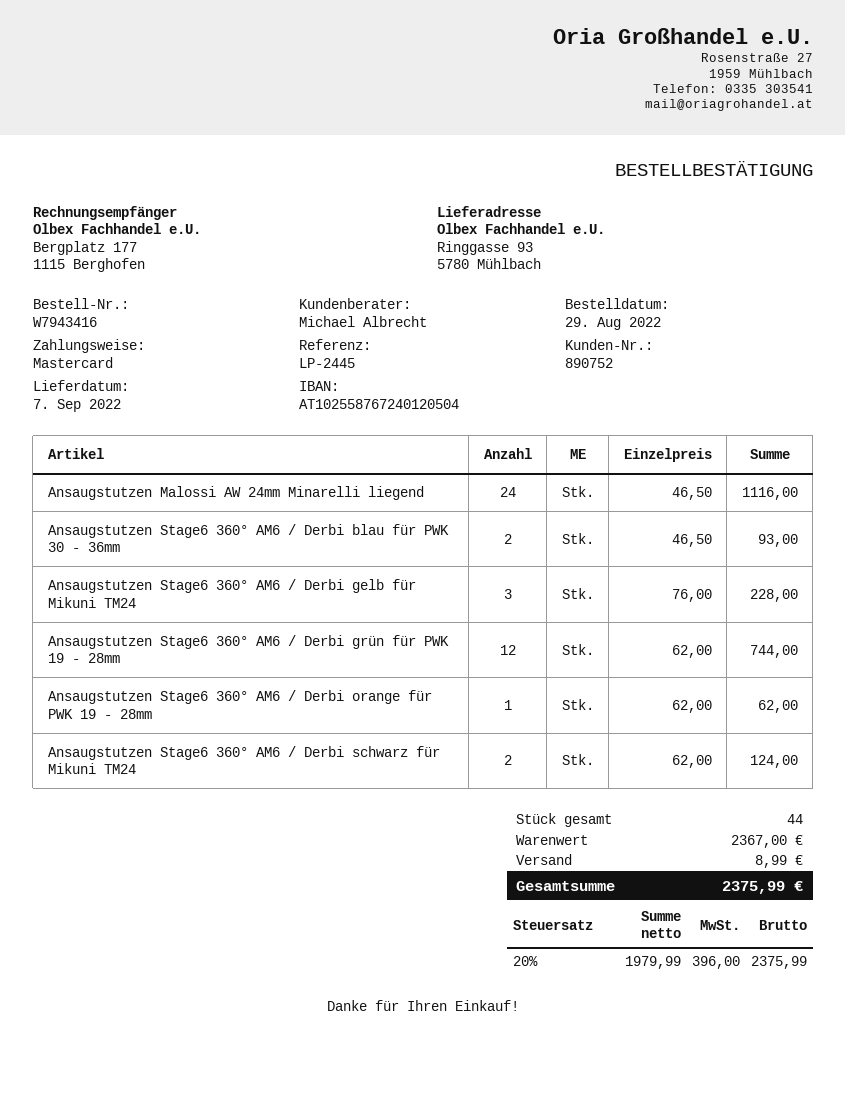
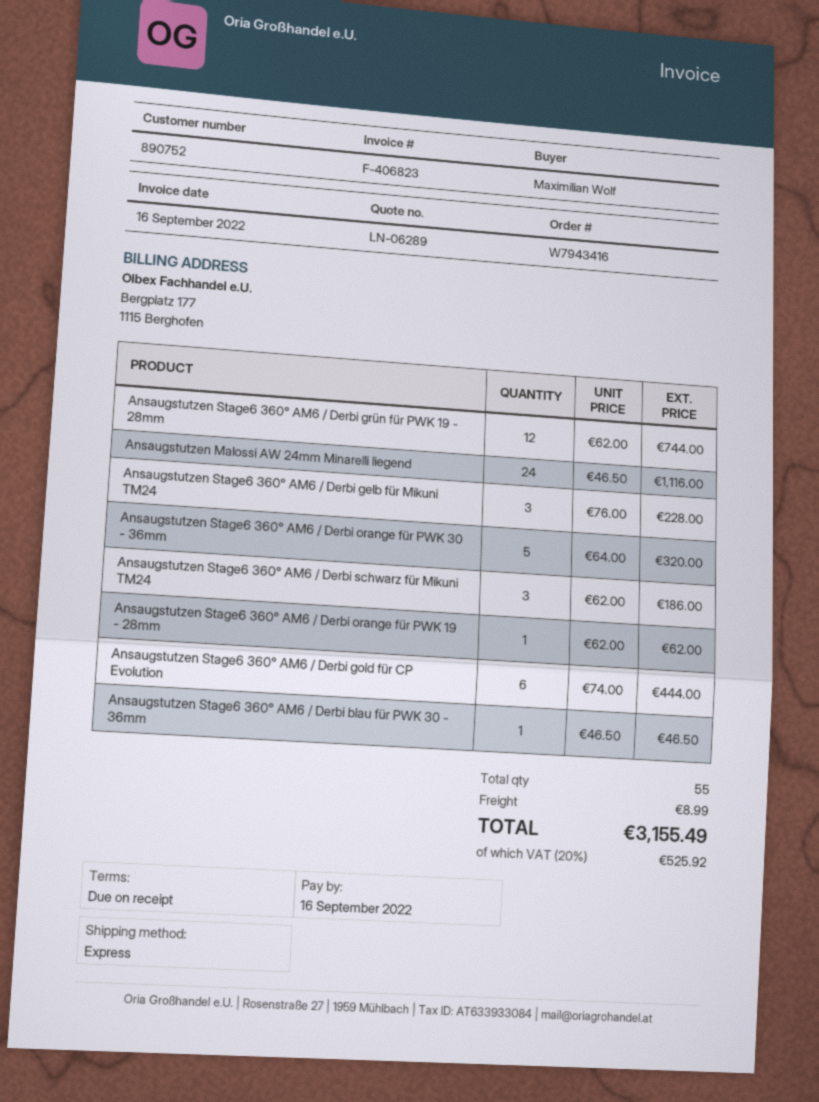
Ansaugstutzen Stage6 360° AM6 / Derbi blau für PWK 30 - 36mm: 2 x 46.50 = 93.00 -> 1 x 46.50 = 46.50
Ansaugstutzen Stage6 360° AM6 / Derbi schwarz für Mikuni TM24: 2 x 62.00 = 124.00 -> 3 x 62.00 = 186.00
Ansaugstutzen Stage6 360° AM6 / Derbi orange für PWK 30 - 36mm: none -> 5 x 64.00 = 320.00
Ansaugstutzen Stage6 360° AM6 / Derbi gold für CP Evolution: none -> 6 x 74.00 = 444.00
total quantity: 44 -> 55
tax: 20% = 396.00 -> 20% = 525.92
total: 2375.99 -> 3155.49

